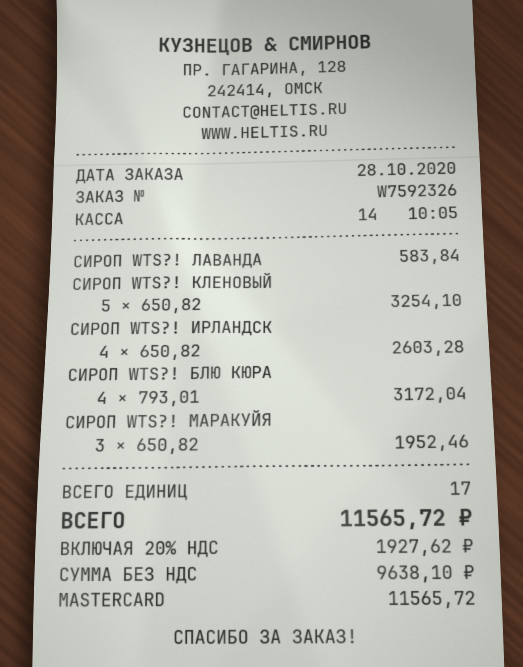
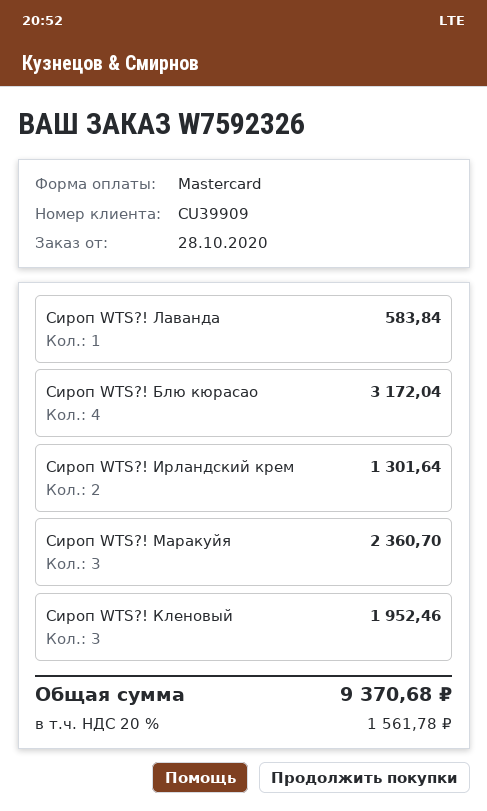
СИРОП WTS?! КЛЕНОВЫЙ: 5 for 3254.10 -> 3 for 1952.46
СИРОП WTS?! ИРЛАНДСК: 4 for 2603.28 -> 2 for 1301.64
СИРОП WTS?! МАРАКУЙЯ: 3 for 1952.46 -> 3 for 2360.70
tax: 20% = 1927.62 -> 20% = 1561.78
total: 11565.72 -> 9370.68

